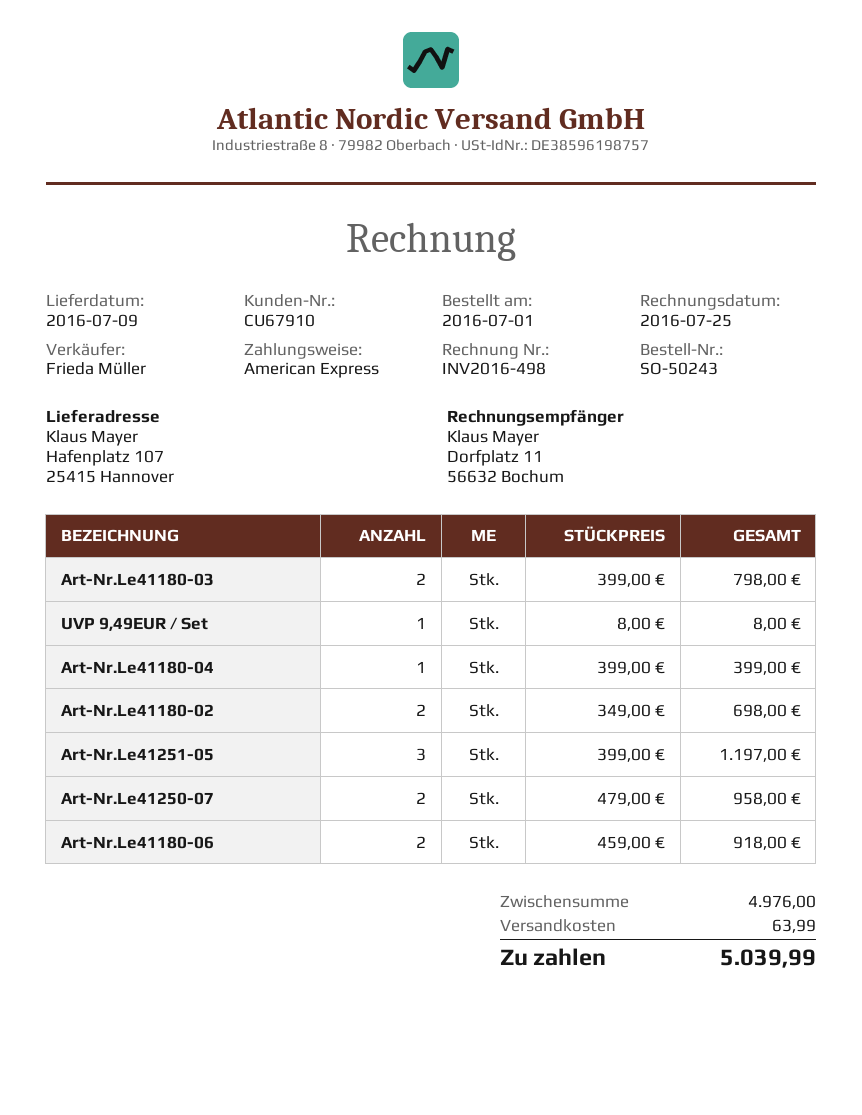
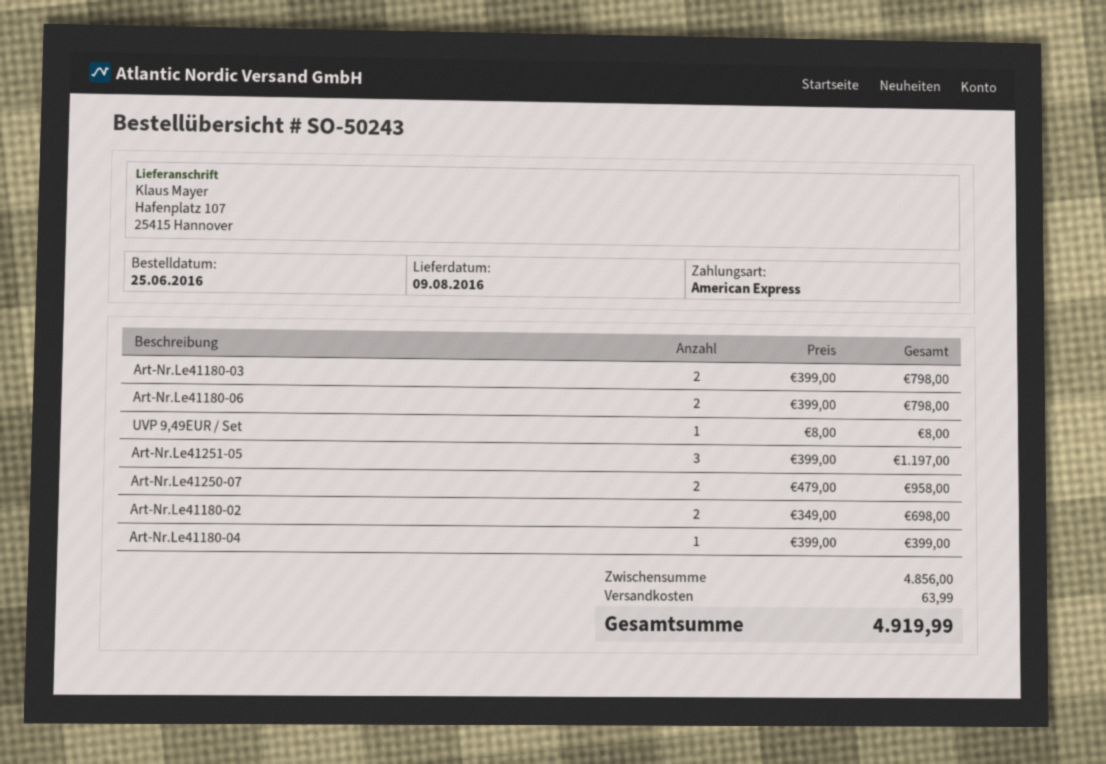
order date: 2016-07-01 -> 2016-06-25
delivery date: 2016-07-09 -> 2016-08-09
Art-Nr.Le41180-06: 2 x 459.00 = 918.00 -> 2 x 399.00 = 798.00
subtotal: 4976.00 -> 4856.00
total: 5039.99 -> 4919.99

